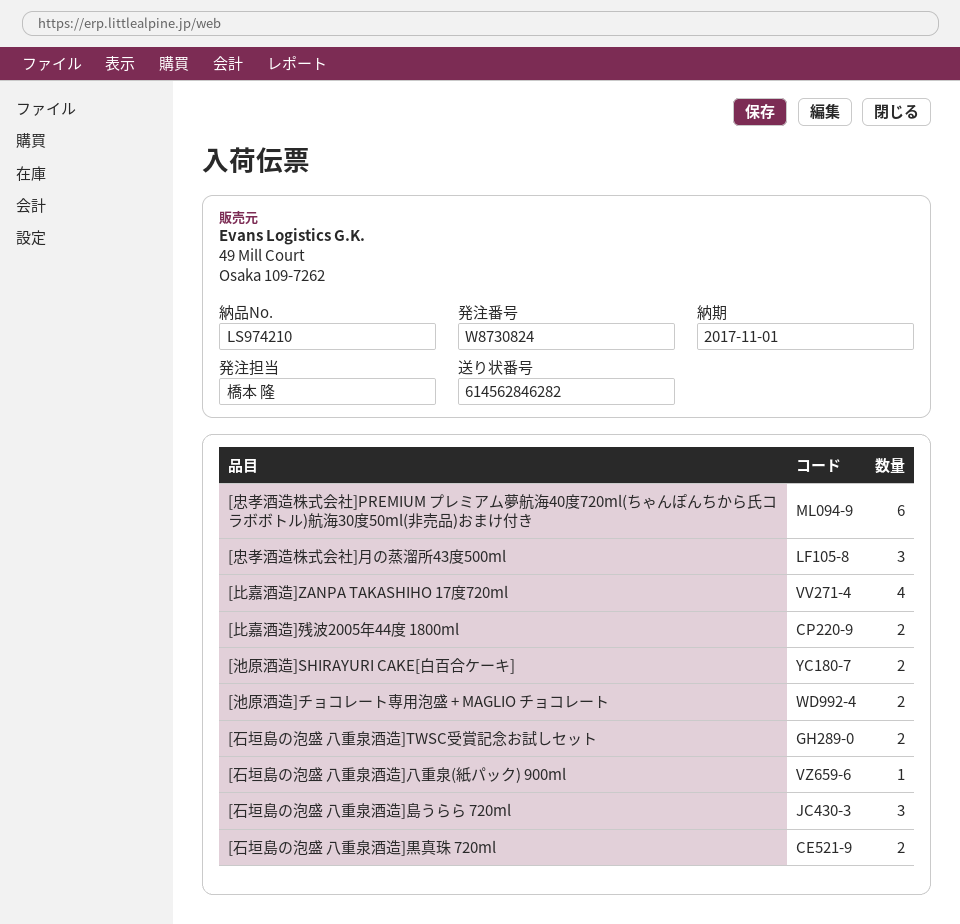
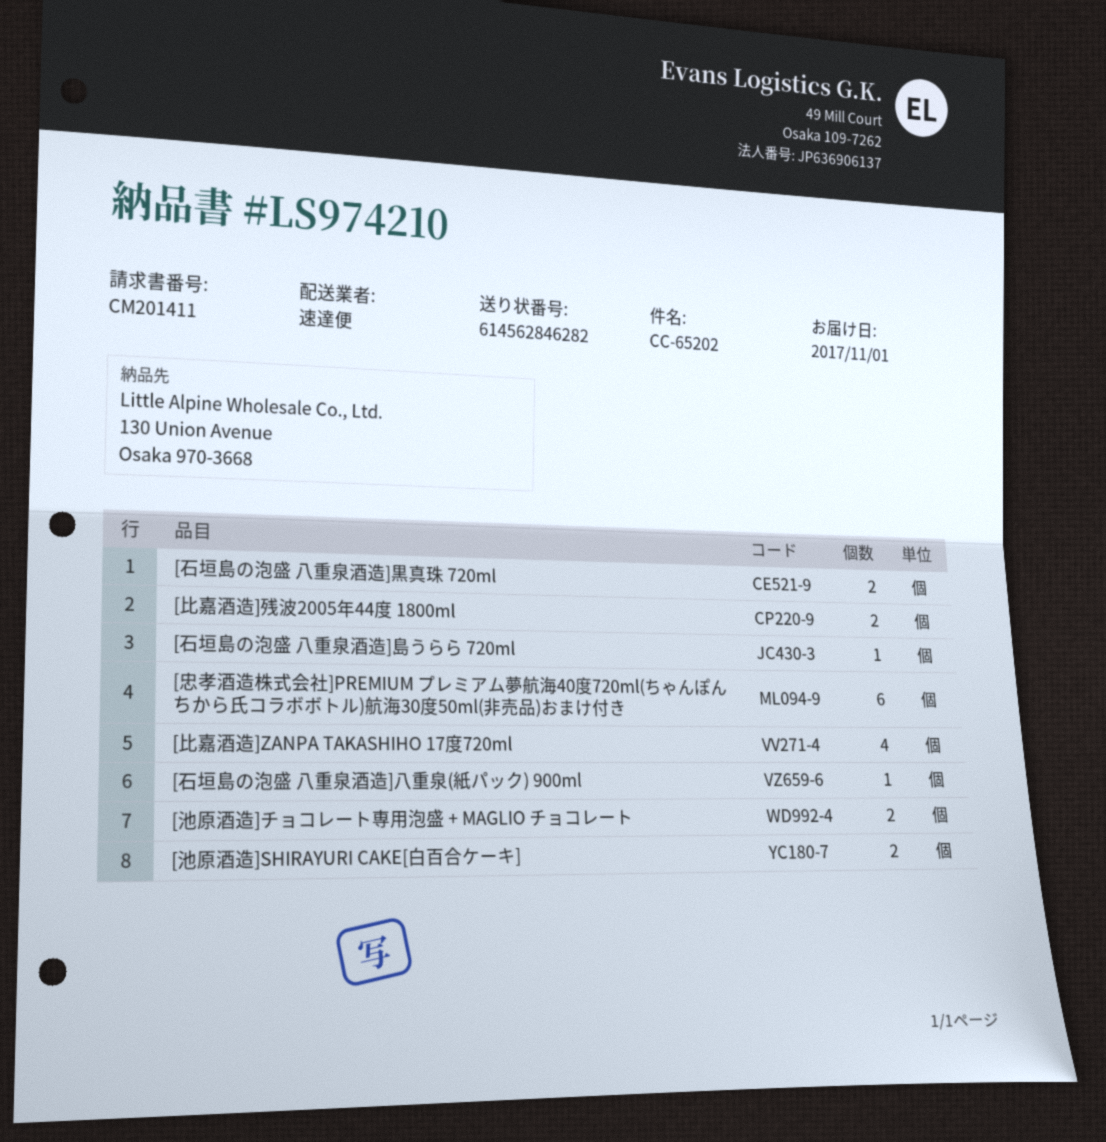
[忠孝酒造株式会社]月の蒸溜所43度500ml: 3 -> none
[石垣島の泡盛 八重泉酒造]TWSC受賞記念お試しセット: 2 -> none
[石垣島の泡盛 八重泉酒造]島うらら 720ml: 3 -> 1

